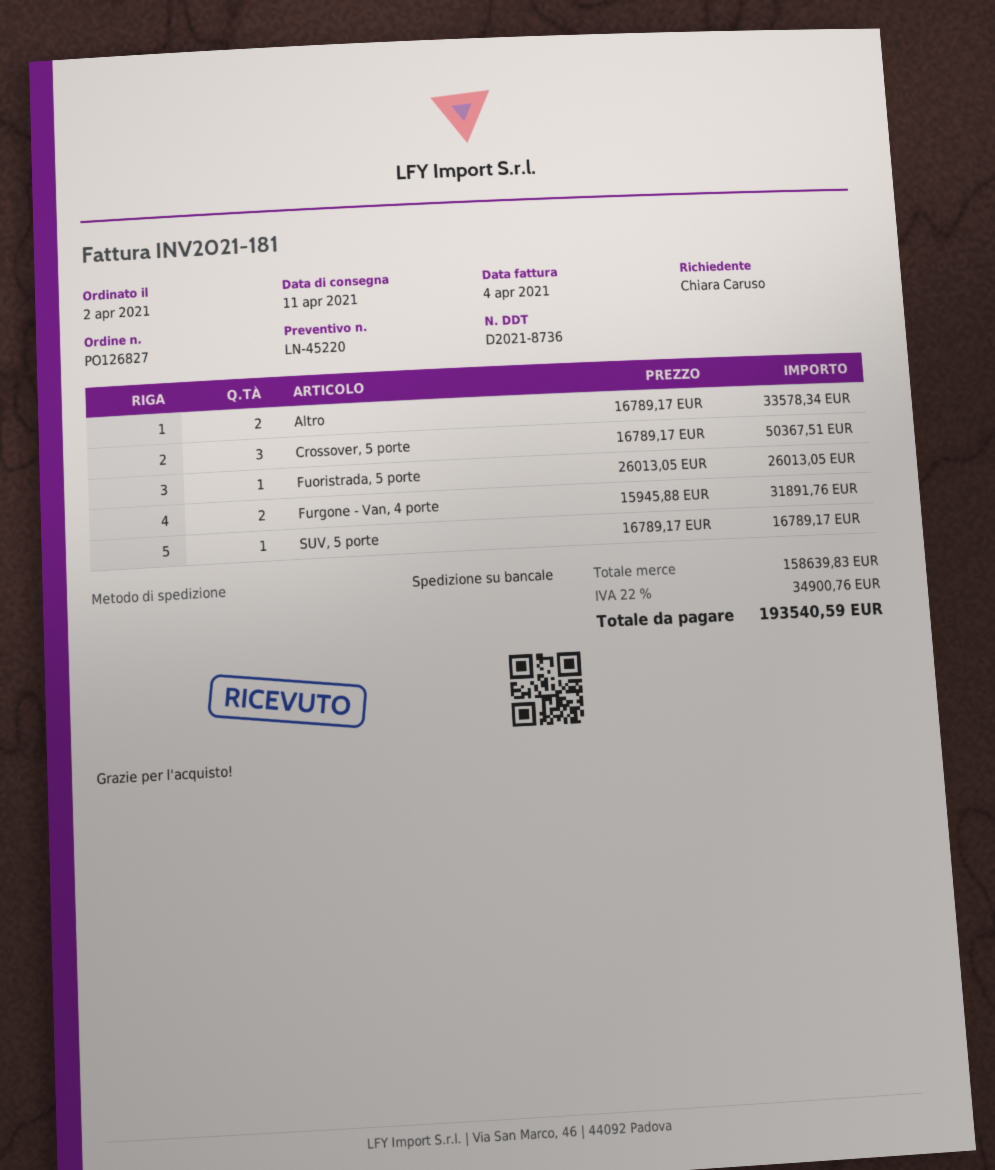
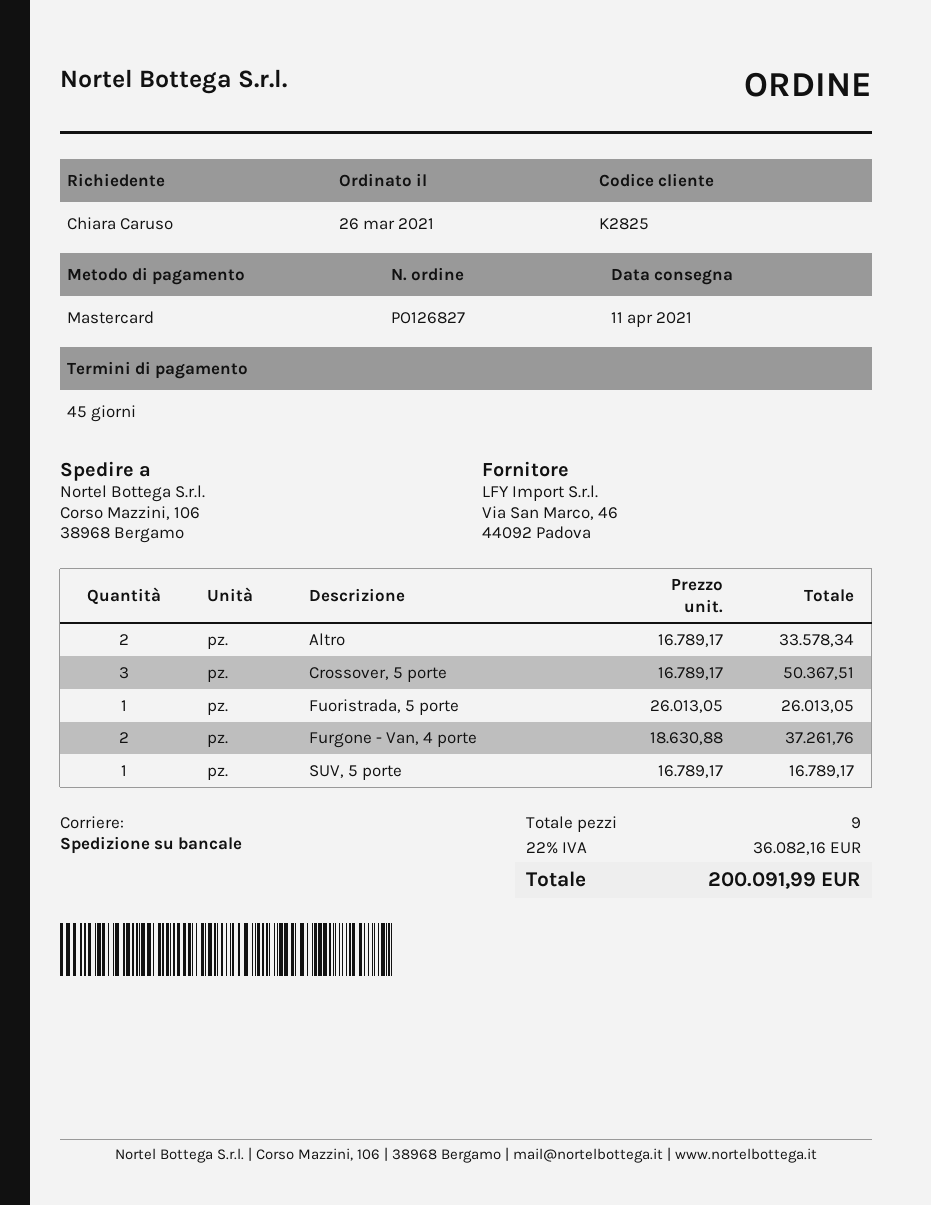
order date: 2021-04-02 -> 2021-03-26
Furgone - Van, 4 porte: 2 x 15945.88 = 31891.76 -> 2 x 18630.88 = 37261.76
tax: 22% = 34900.76 -> 22% = 36082.16
total: 193540.59 -> 200091.99

